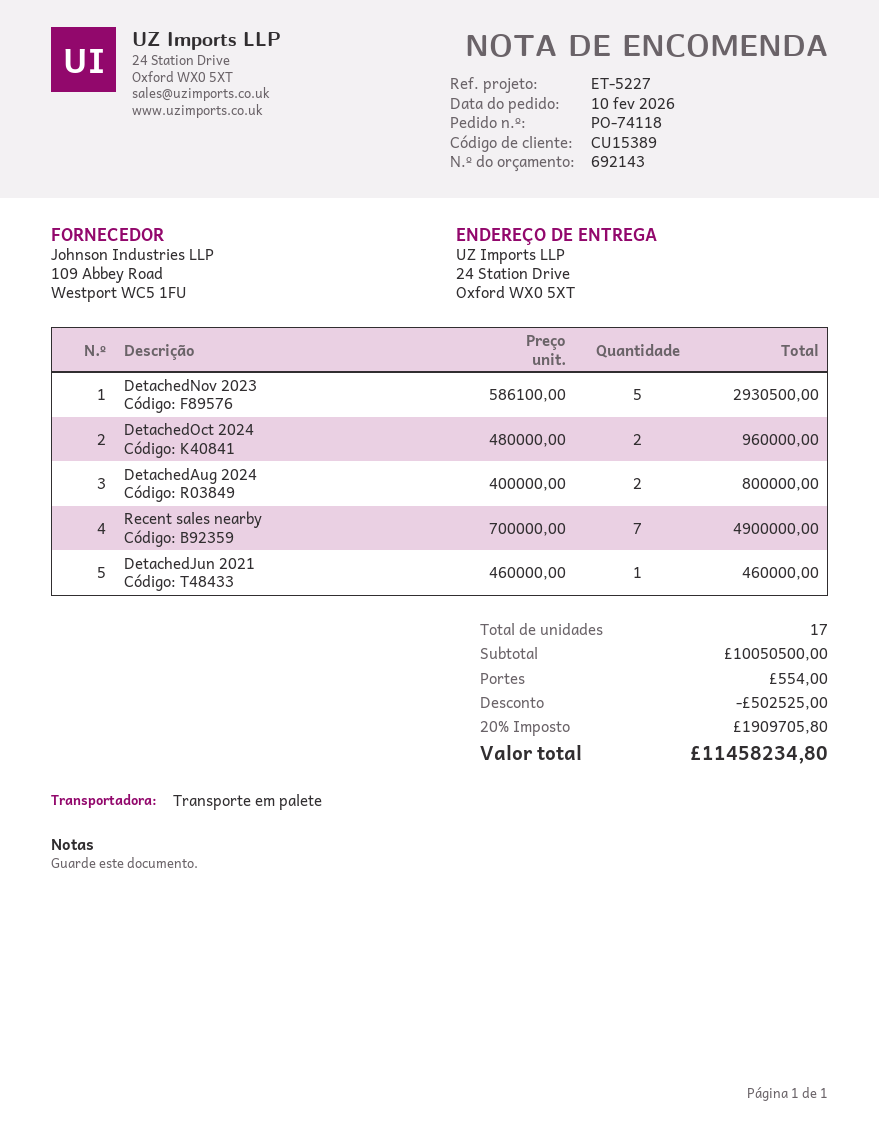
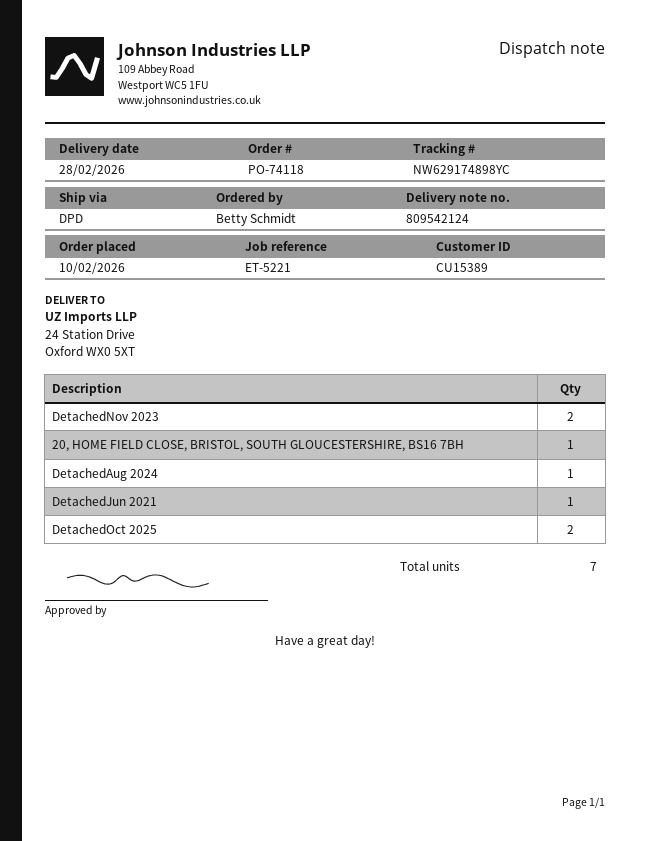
reference: ET-5227 -> ET-5221
shipping method: pallet freight -> DPD
DetachedNov 2023: 5 -> 2
DetachedOct 2024: 2 -> none
DetachedAug 2024: 2 -> 1
Recent sales nearby: 7 -> none
20, HOME FIELD CLOSE, BRISTOL, SOUTH GLOUCESTERSHIRE, BS16 7BH: none -> 1
DetachedOct 2025: none -> 2
total quantity: 17 -> 7

